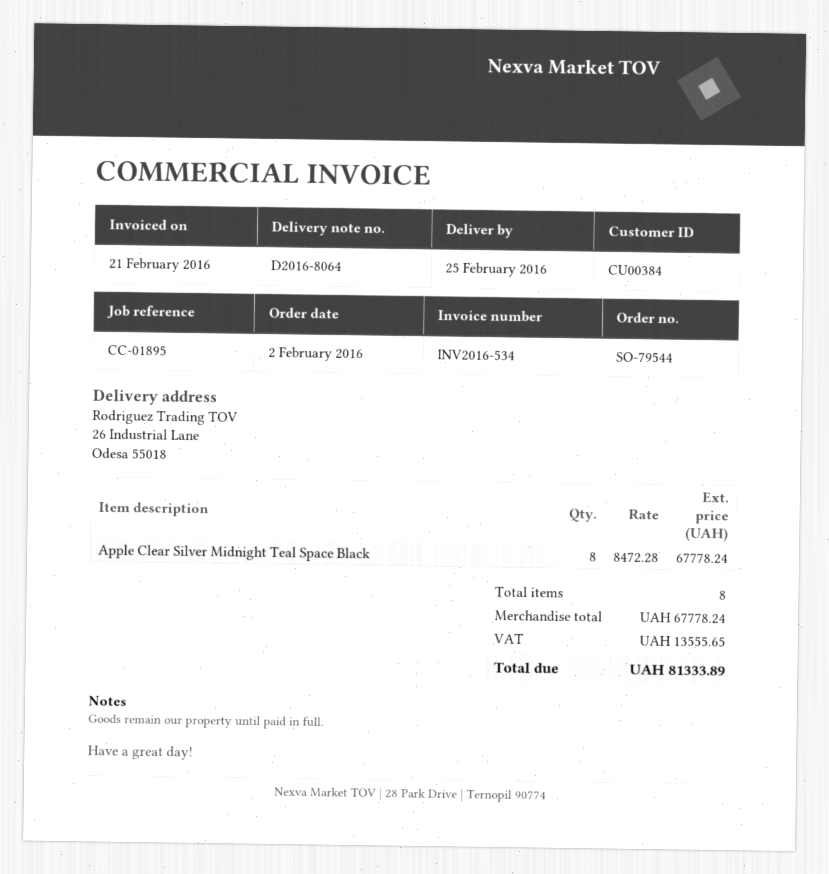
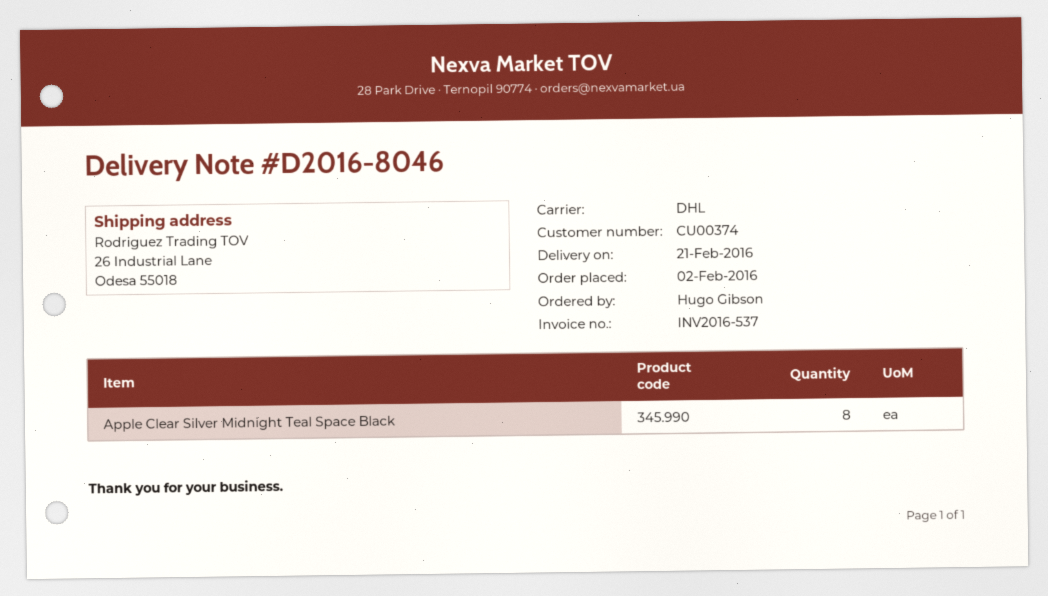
delivery note number: D2016-8064 -> D2016-8046
delivery date: 2016-02-25 -> 2016-02-21
invoice number: INV2016-534 -> INV2016-537
customer number: CU00384 -> CU00374

